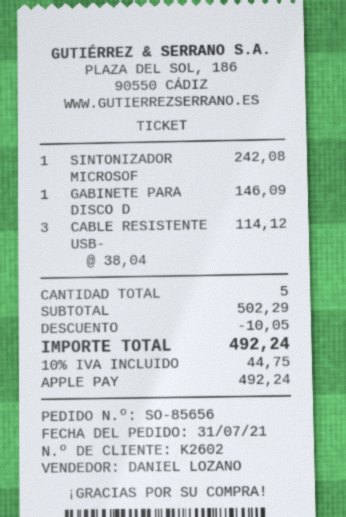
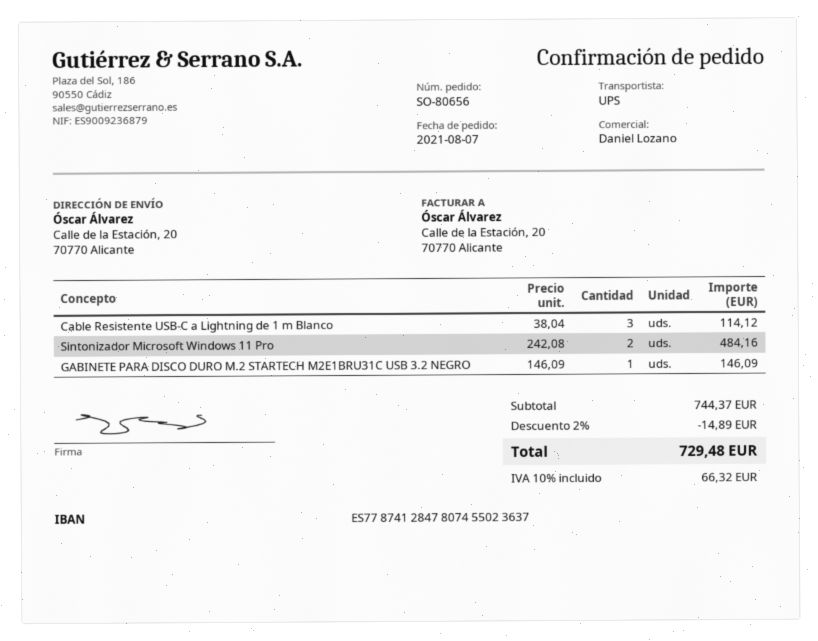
order number: SO-85656 -> SO-80656
order date: 2021-07-31 -> 2021-08-07
SINTONIZADOR MICROSOF: 1 x 242.08 = 242.08 -> 2 x 242.08 = 484.16
subtotal: 502.29 -> 744.37
discount: 10.05 -> 14.89
tax: 10% = 44.75 -> 10% = 66.32
total: 492.24 -> 729.48

